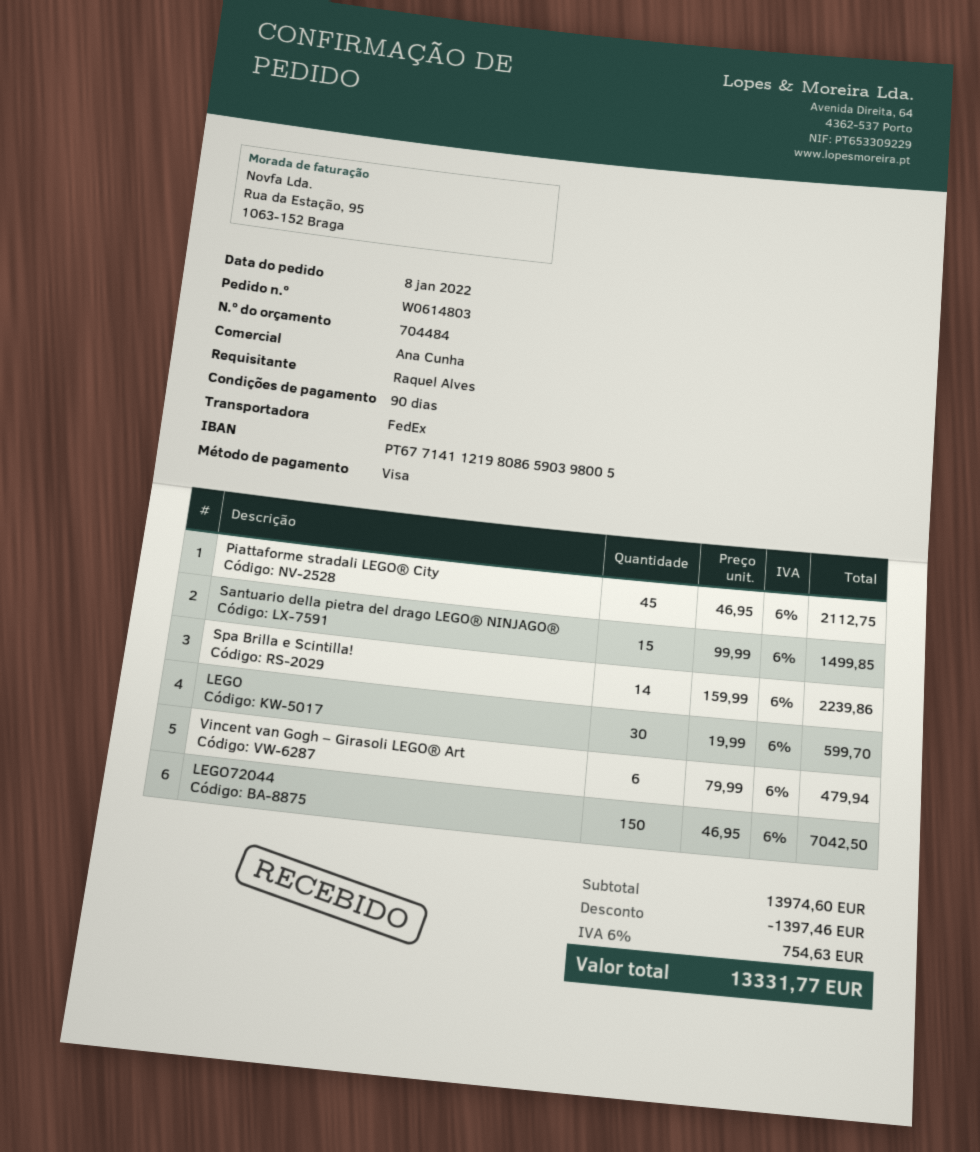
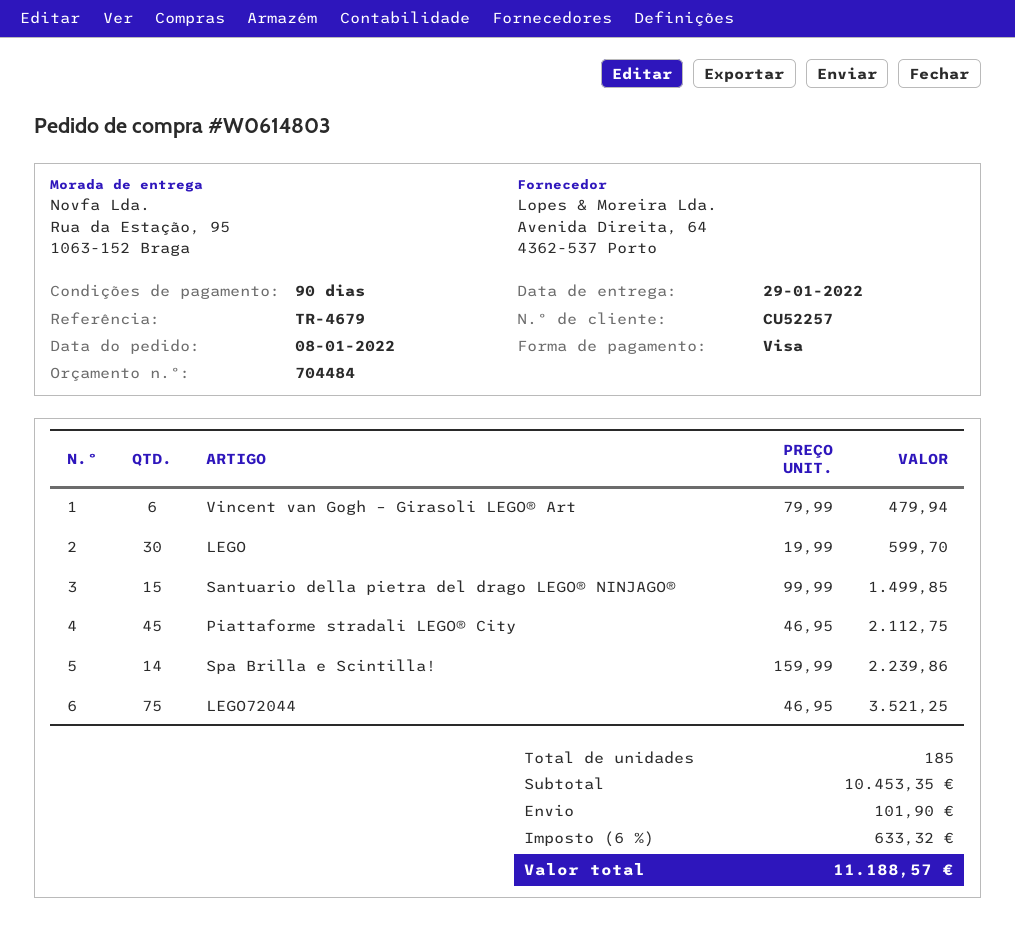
LEGO72044: 150 x 46.95 = 7042.50 -> 75 x 46.95 = 3521.25
subtotal: 13974.60 -> 10453.35
discount: 1397.46 -> none
shipping: none -> 101.90
tax: 6% = 754.63 -> 6% = 633.32
total: 13331.77 -> 11188.57

